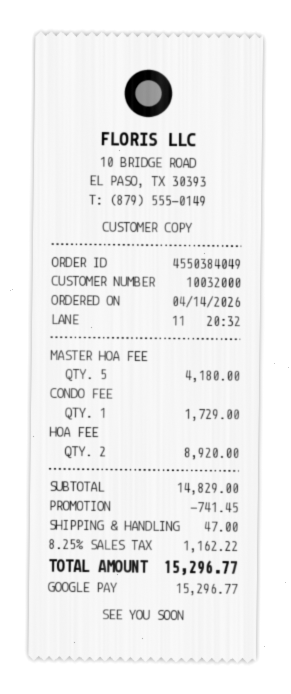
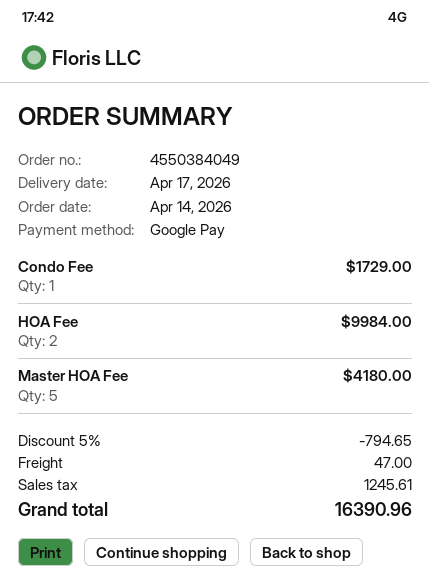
HOA FEE: 2 for 8920.00 -> 2 for 9984.00
discount: 741.45 -> 794.65
tax: 1162.22 -> 1245.61
total: 15296.77 -> 16390.96

